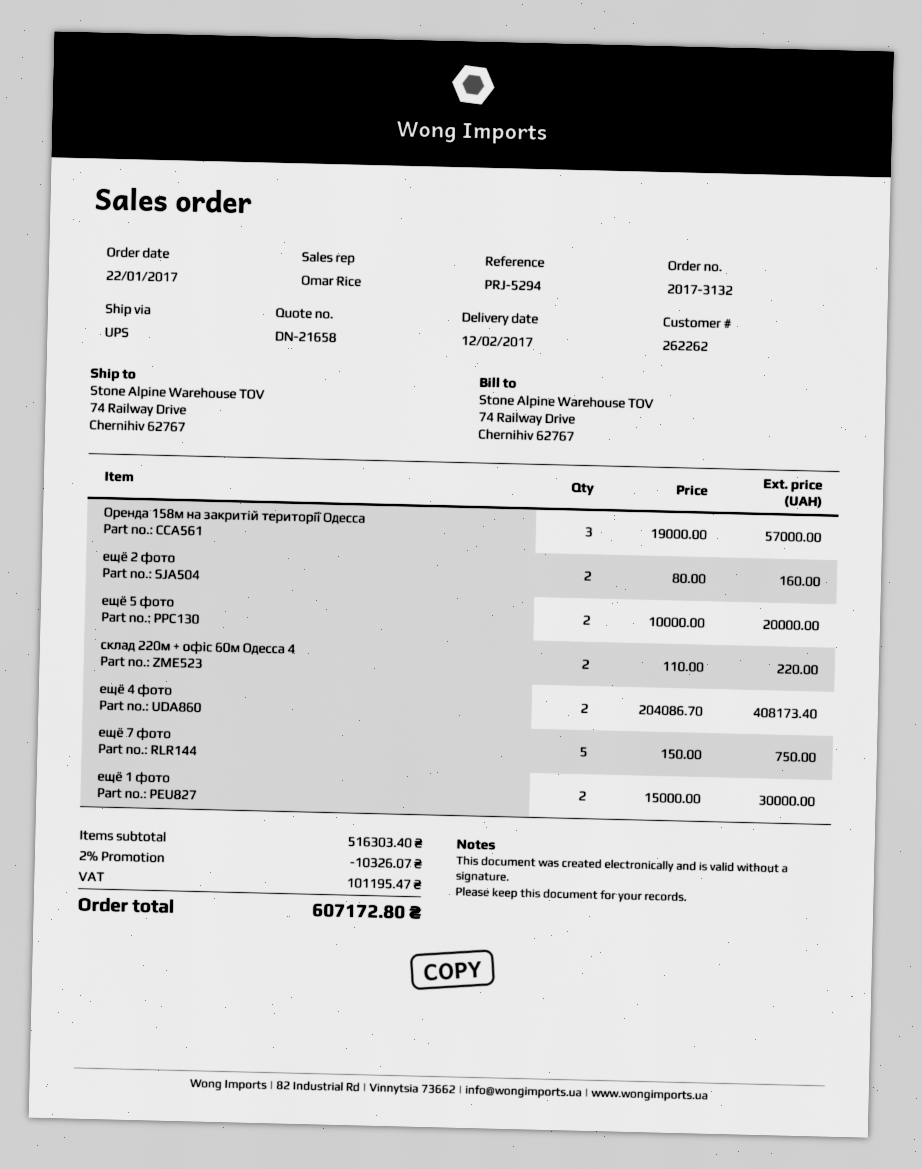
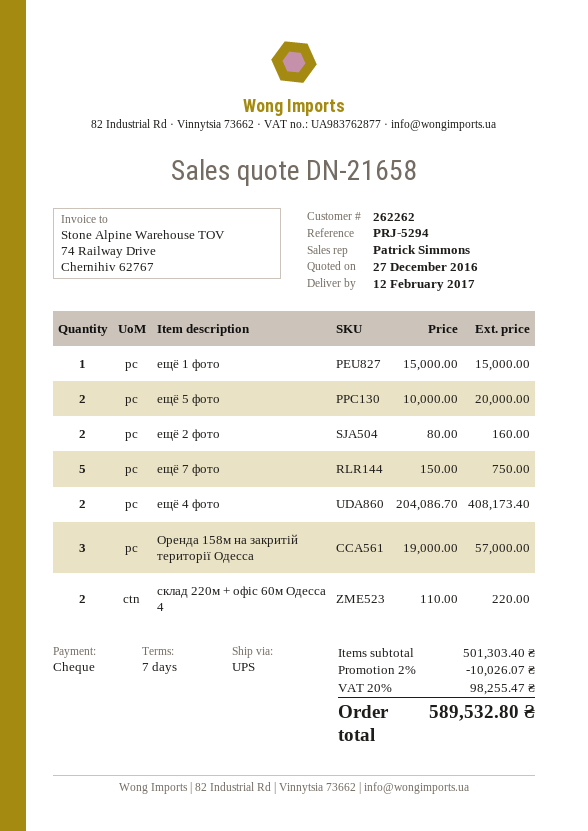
sales rep: Omar Rice -> Patrick Simmons
ещё 1 фото: 2 x 15000.00 = 30000.00 -> 1 x 15000.00 = 15000.00
subtotal: 516303.40 -> 501303.40
discount: 2% = 10326.07 -> 2% = 10026.07
tax: 101195.47 -> 98255.47
total: 607172.80 -> 589532.80

